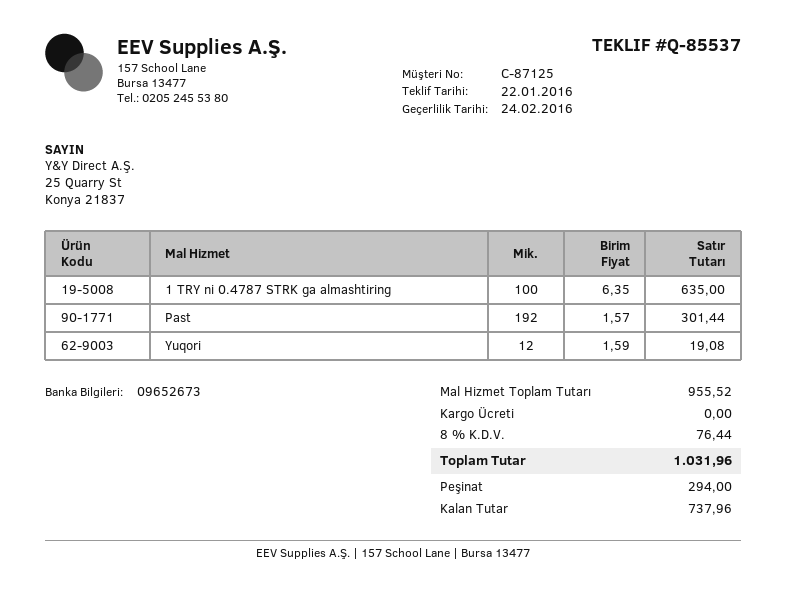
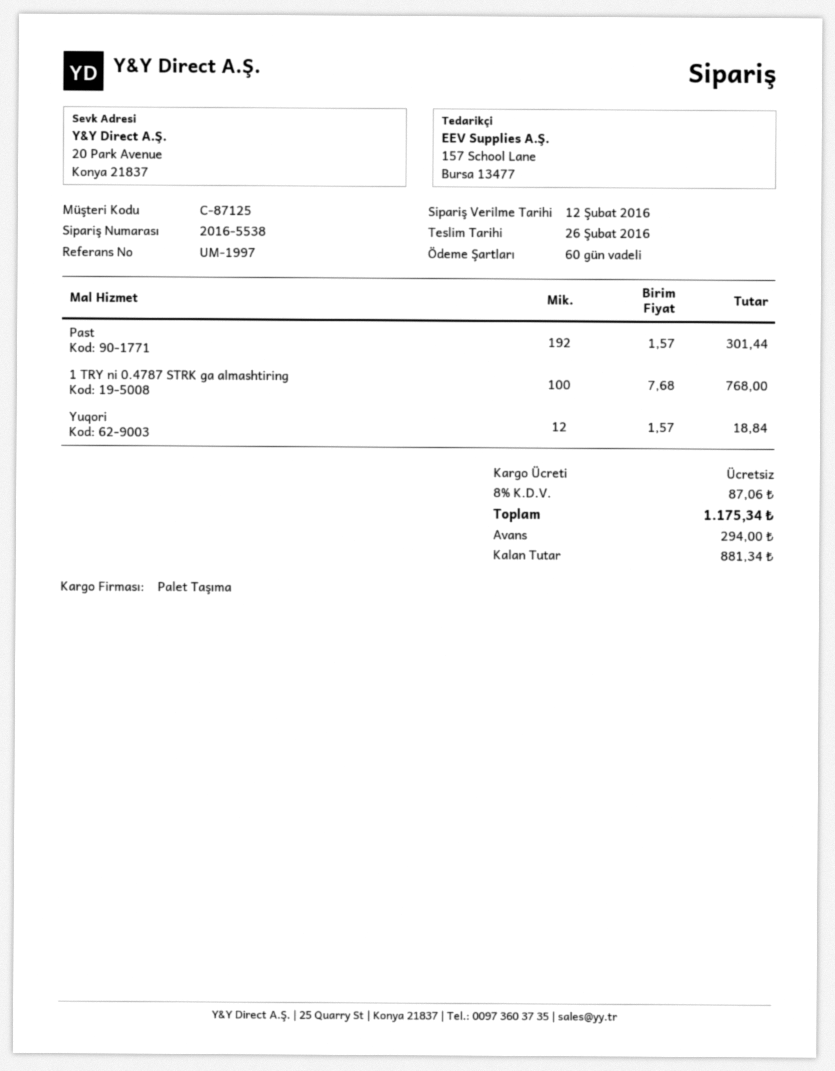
1 TRY ni 0.4787 STRK ga almashtiring: 100 x 6.35 = 635.00 -> 100 x 7.68 = 768.00
Yuqori: 12 x 1.59 = 19.08 -> 12 x 1.57 = 18.84
tax: 8% = 76.44 -> 8% = 87.06
total: 1031.96 -> 1175.34
balance: 737.96 -> 881.34

